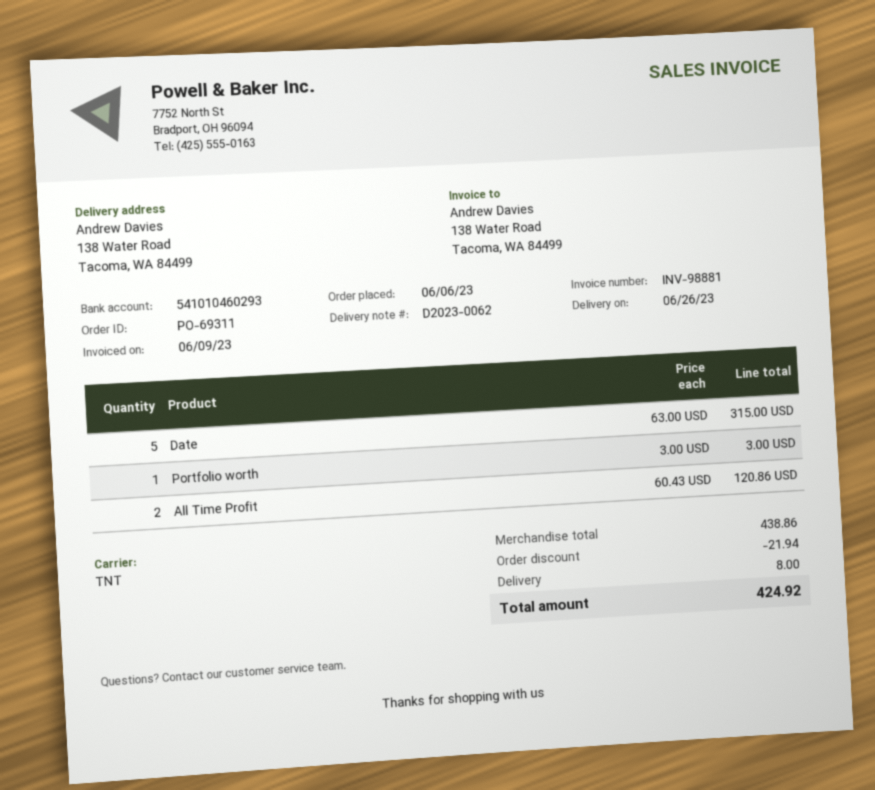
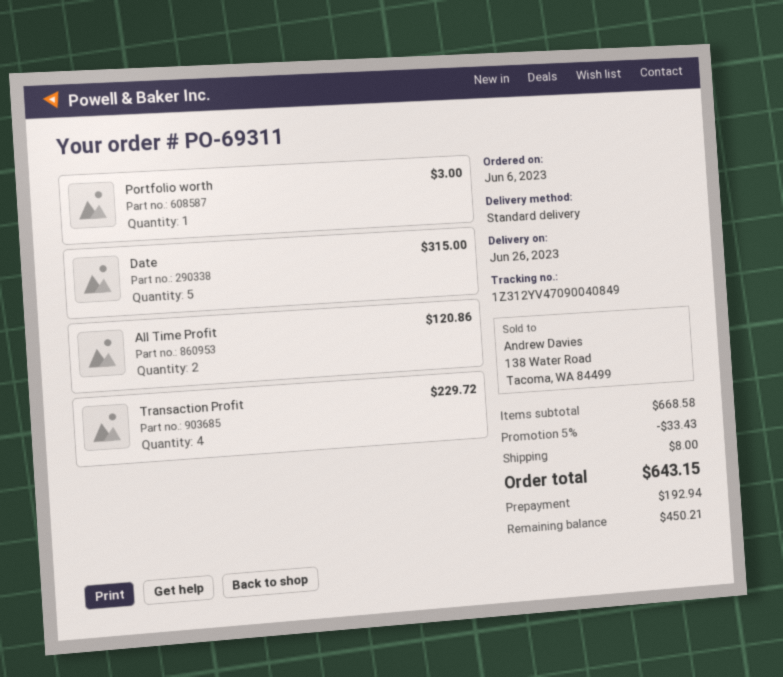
shipping method: TNT -> standard
Transaction Profit: none -> 4 for 229.72
subtotal: 438.86 -> 668.58
discount: 21.94 -> 33.43
total: 424.92 -> 643.15

